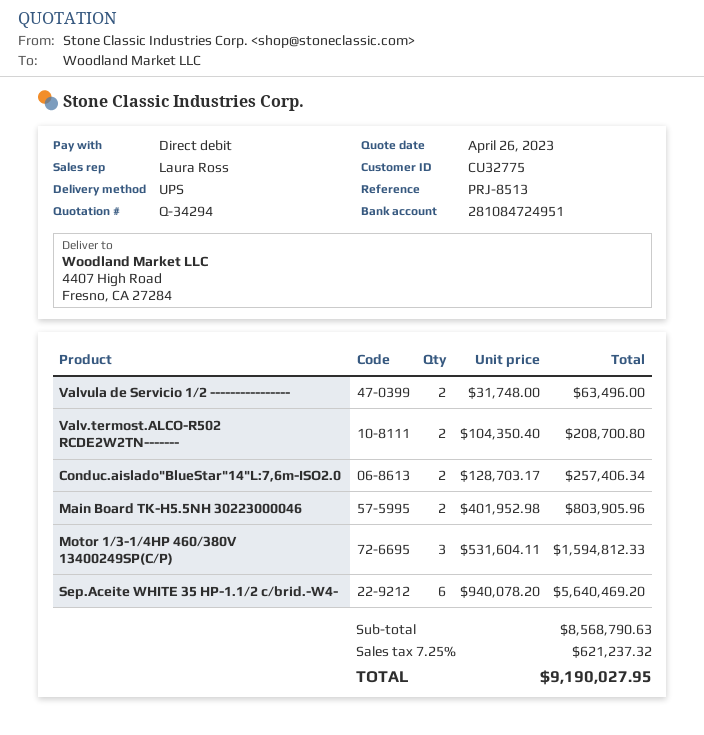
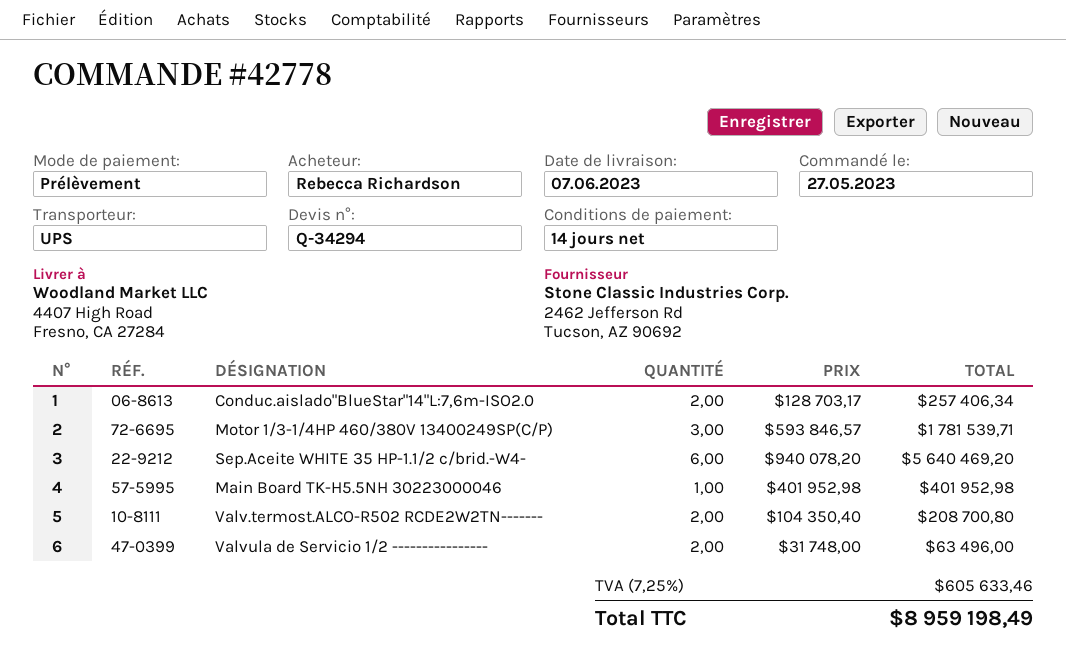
Main Board TK-H5.5NH 30223000046: 2 x 401952.98 = 803905.96 -> 1 x 401952.98 = 401952.98
Motor 1/3-1/4HP 460/380V 13400249SP(C/P): 3 x 531604.11 = 1594812.33 -> 3 x 593846.57 = 1781539.71
tax: 7.25% = 621237.32 -> 7.25% = 605633.46
total: 9190027.95 -> 8959198.49

